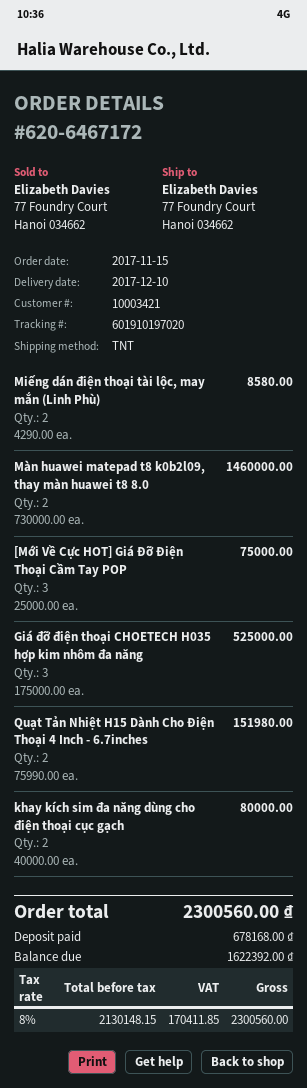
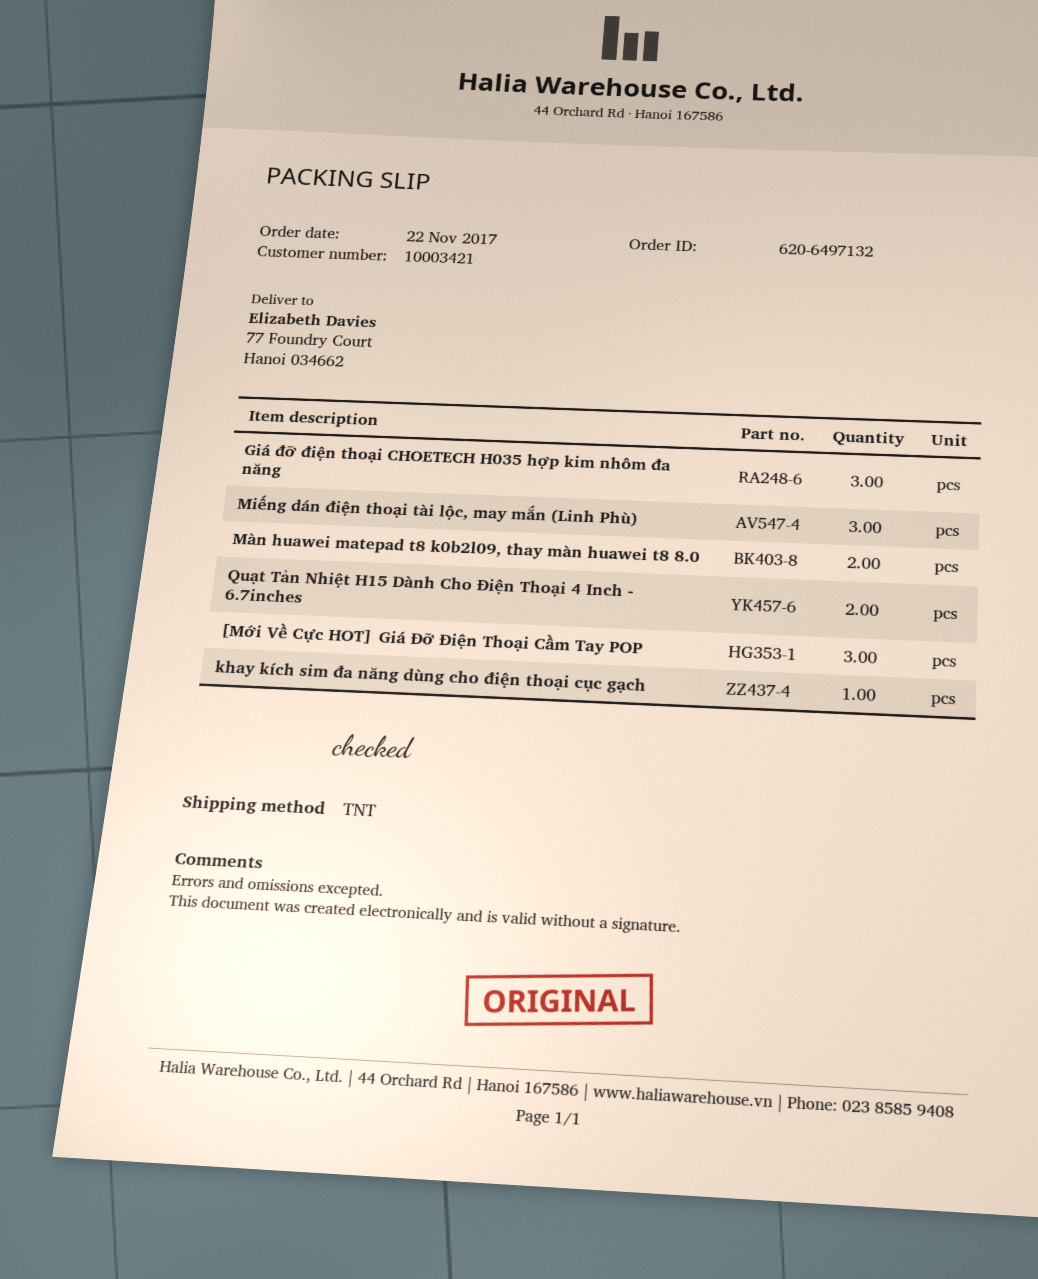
order number: 620-6467172 -> 620-6497132
order date: 2017-11-15 -> 2017-11-22
Miếng dán điện thoại tài lộc, may mắn (Linh Phù): 2 -> 3
khay kích sim đa năng dùng cho điện thoại cục gạch: 2 -> 1

